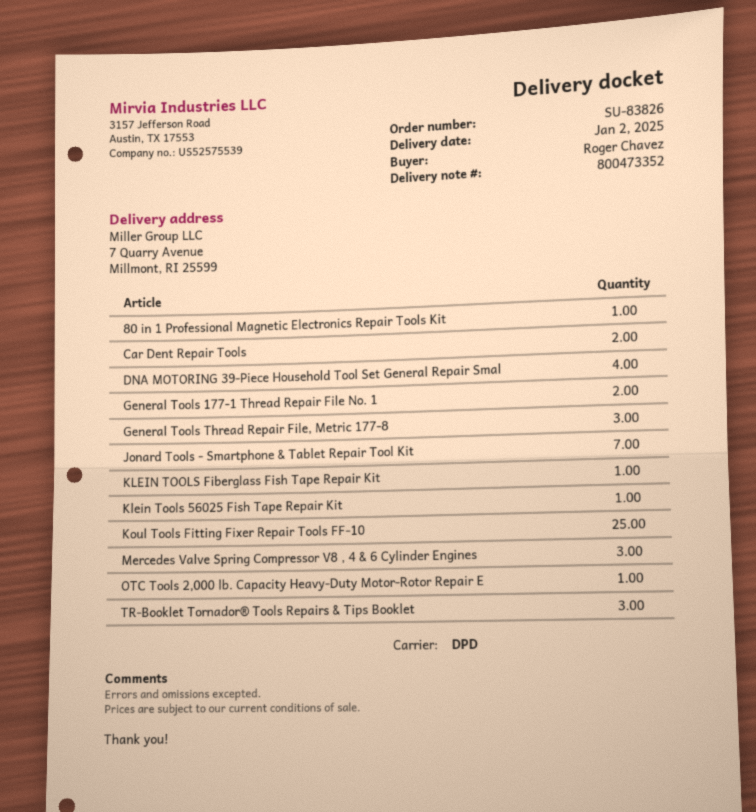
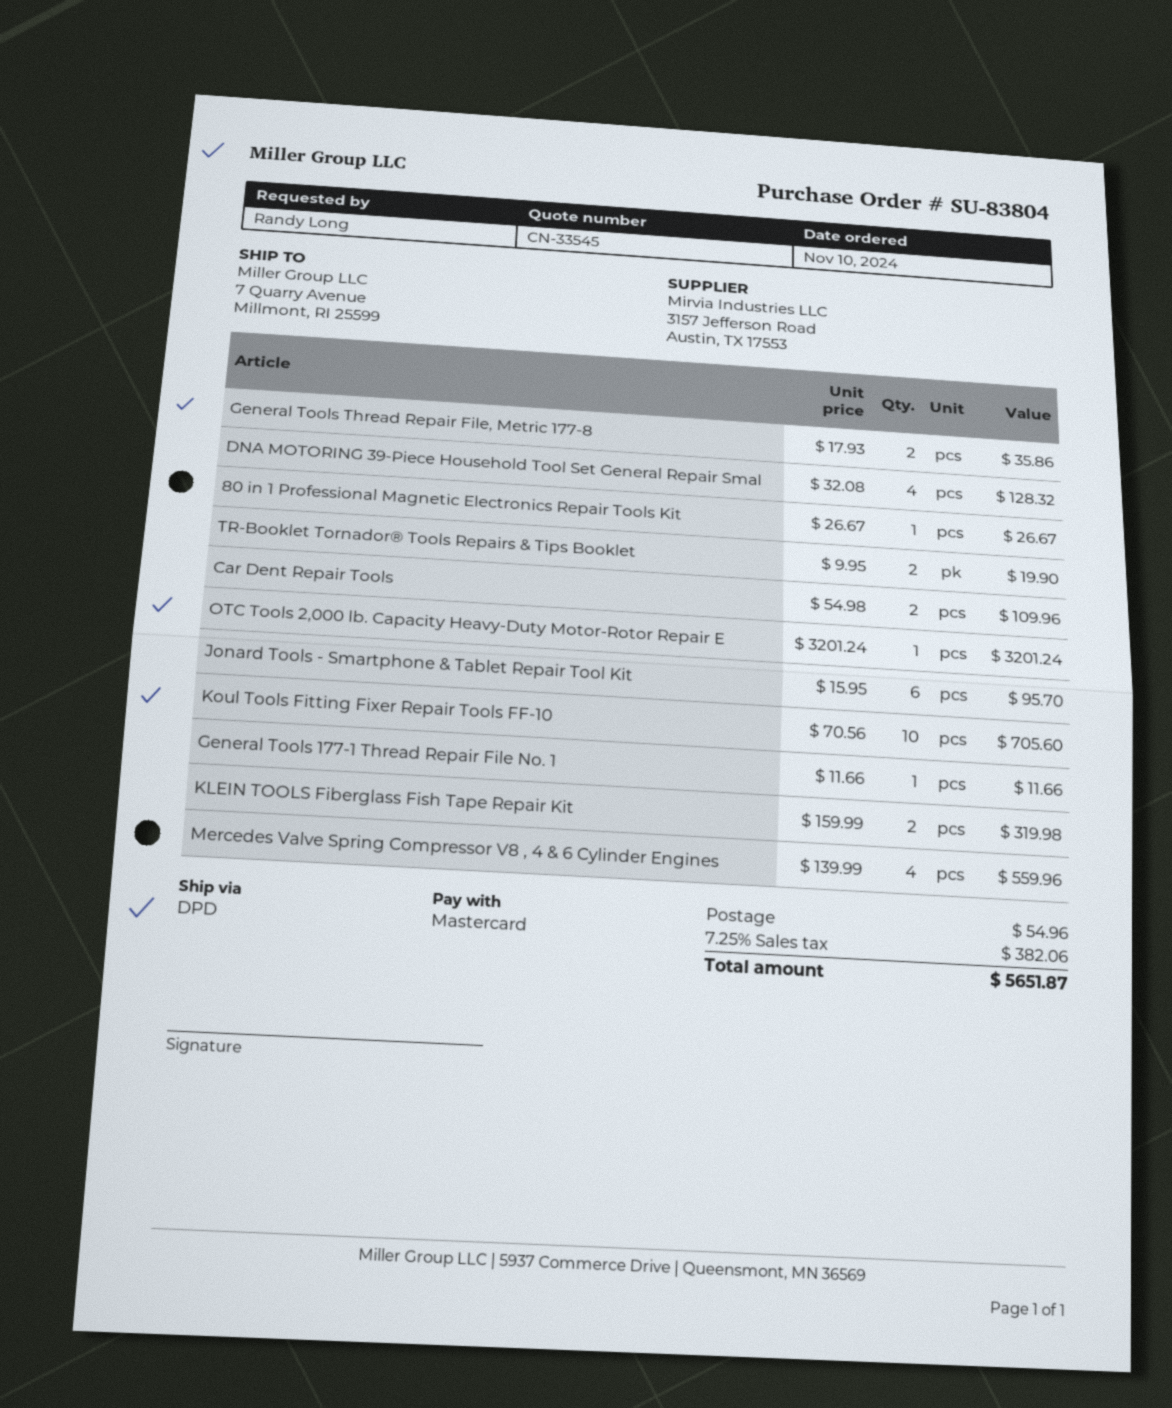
order number: SU-83826 -> SU-83804
ordered by: Roger Chavez -> Randy Long
General Tools 177-1 Thread Repair File No. 1: 2 -> 1
General Tools Thread Repair File, Metric 177-8: 3 -> 2
Jonard Tools - Smartphone & Tablet Repair Tool Kit: 7 -> 6
KLEIN TOOLS Fiberglass Fish Tape Repair Kit: 1 -> 2
Klein Tools 56025 Fish Tape Repair Kit: 1 -> none
Koul Tools Fitting Fixer Repair Tools FF-10: 25 -> 10
Mercedes Valve Spring Compressor V8 , 4 & 6 Cylinder Engines: 3 -> 4
TR-Booklet Tornador® Tools Repairs & Tips Booklet: 3 -> 2

